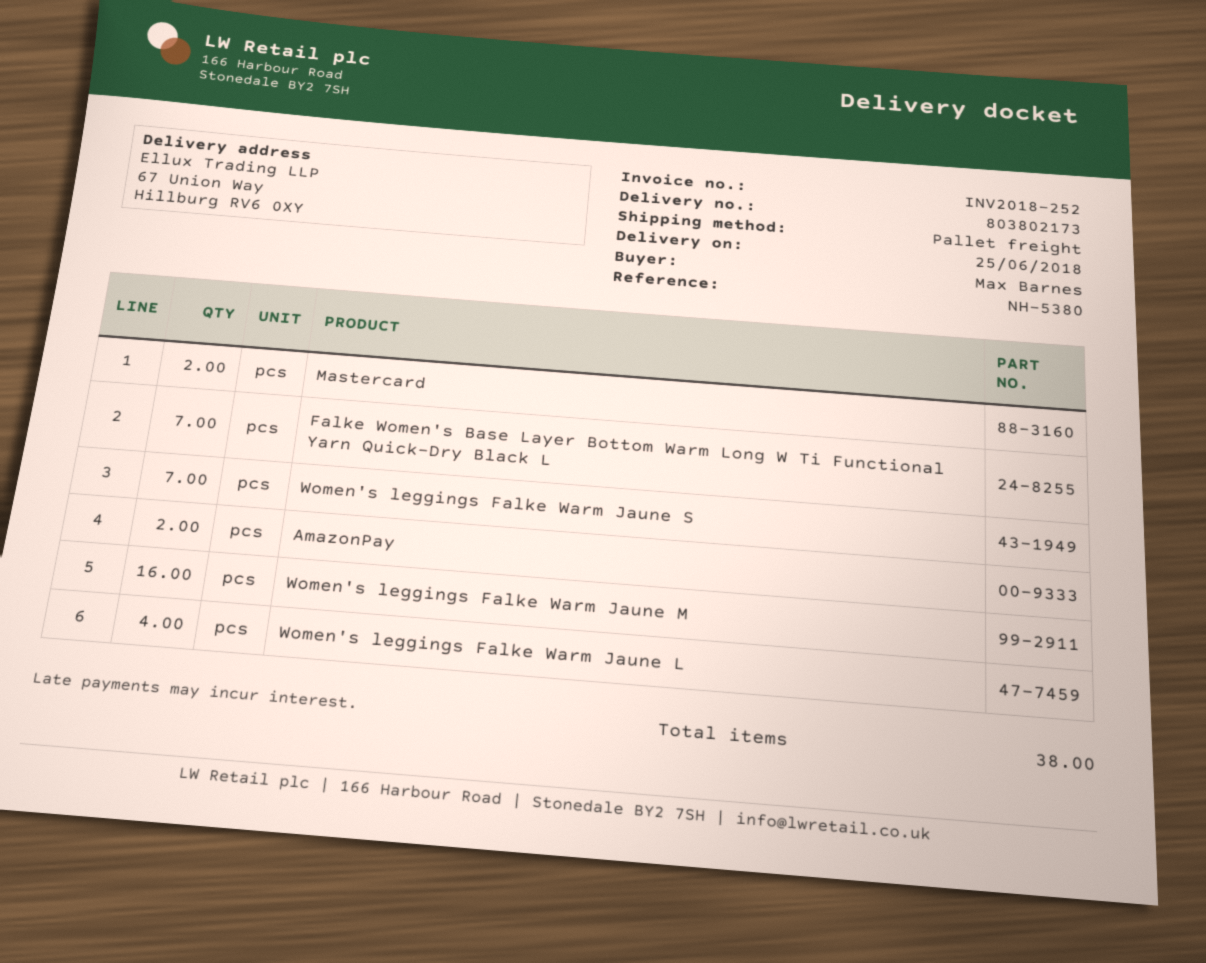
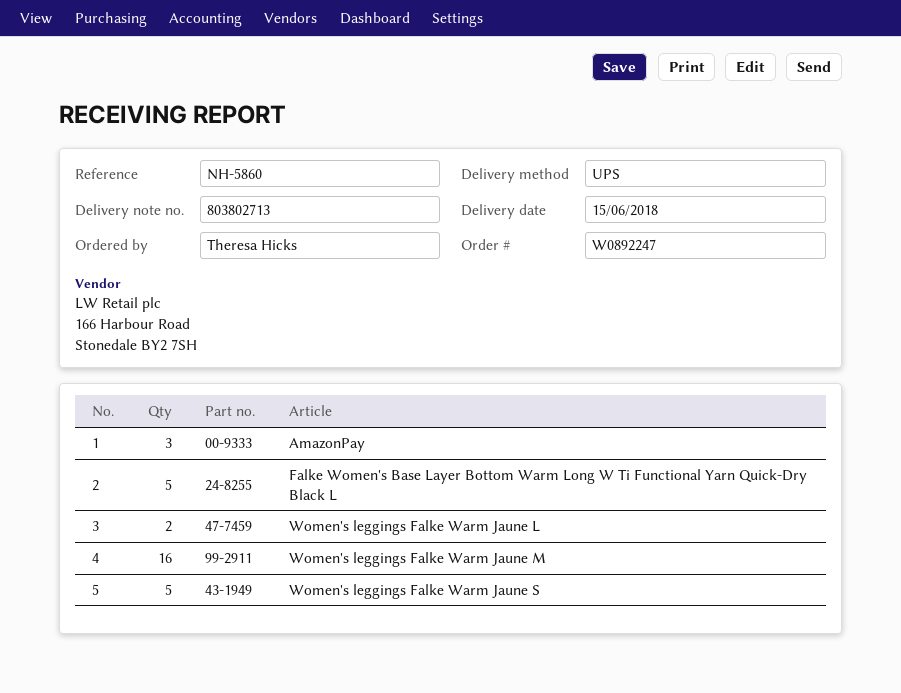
delivery note number: 803802173 -> 803802713
delivery date: 2018-06-25 -> 2018-06-15
reference: NH-5380 -> NH-5860
ordered by: Max Barnes -> Theresa Hicks
shipping method: pallet freight -> UPS
Mastercard: 2 -> none
Falke Women's Base Layer Bottom Warm Long W Ti Functional Yarn Quick-Dry Black L: 7 -> 5
Women's leggings Falke Warm Jaune S: 7 -> 5
AmazonPay: 2 -> 3
Women's leggings Falke Warm Jaune L: 4 -> 2

